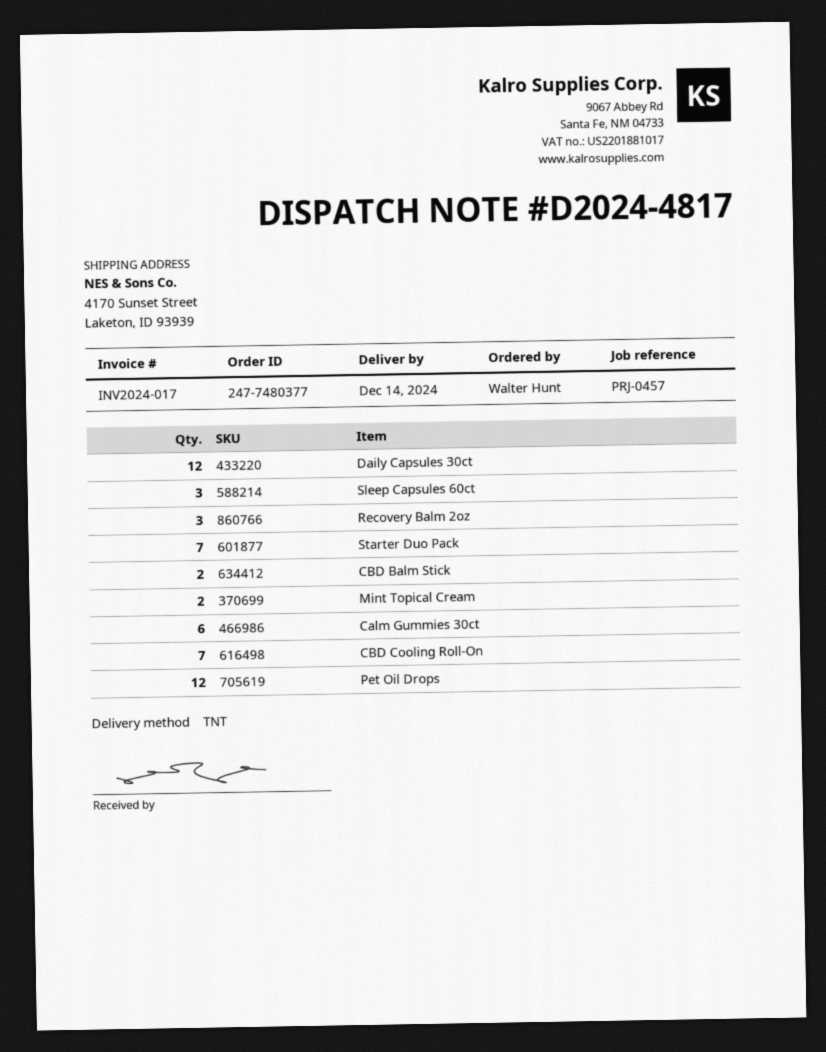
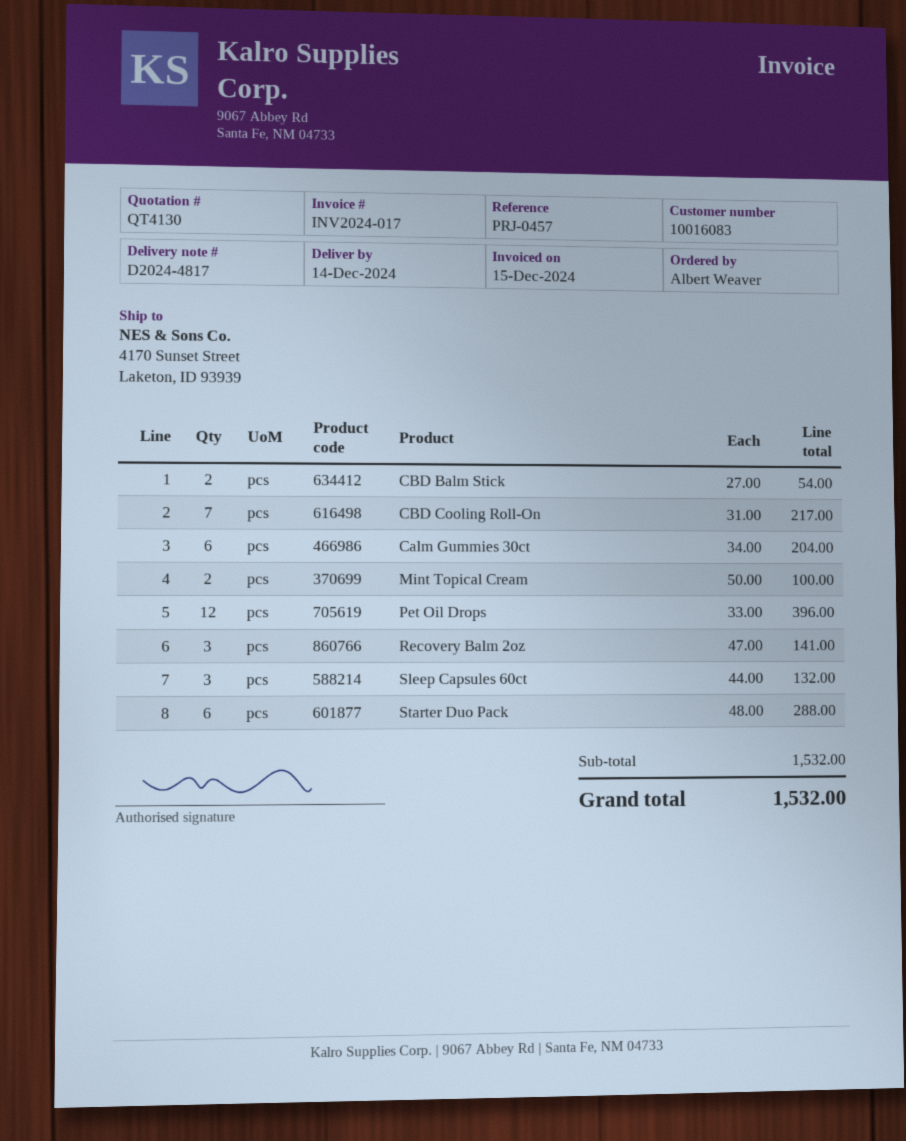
ordered by: Walter Hunt -> Albert Weaver
Daily Capsules 30ct: 12 -> none
Starter Duo Pack: 7 -> 6

